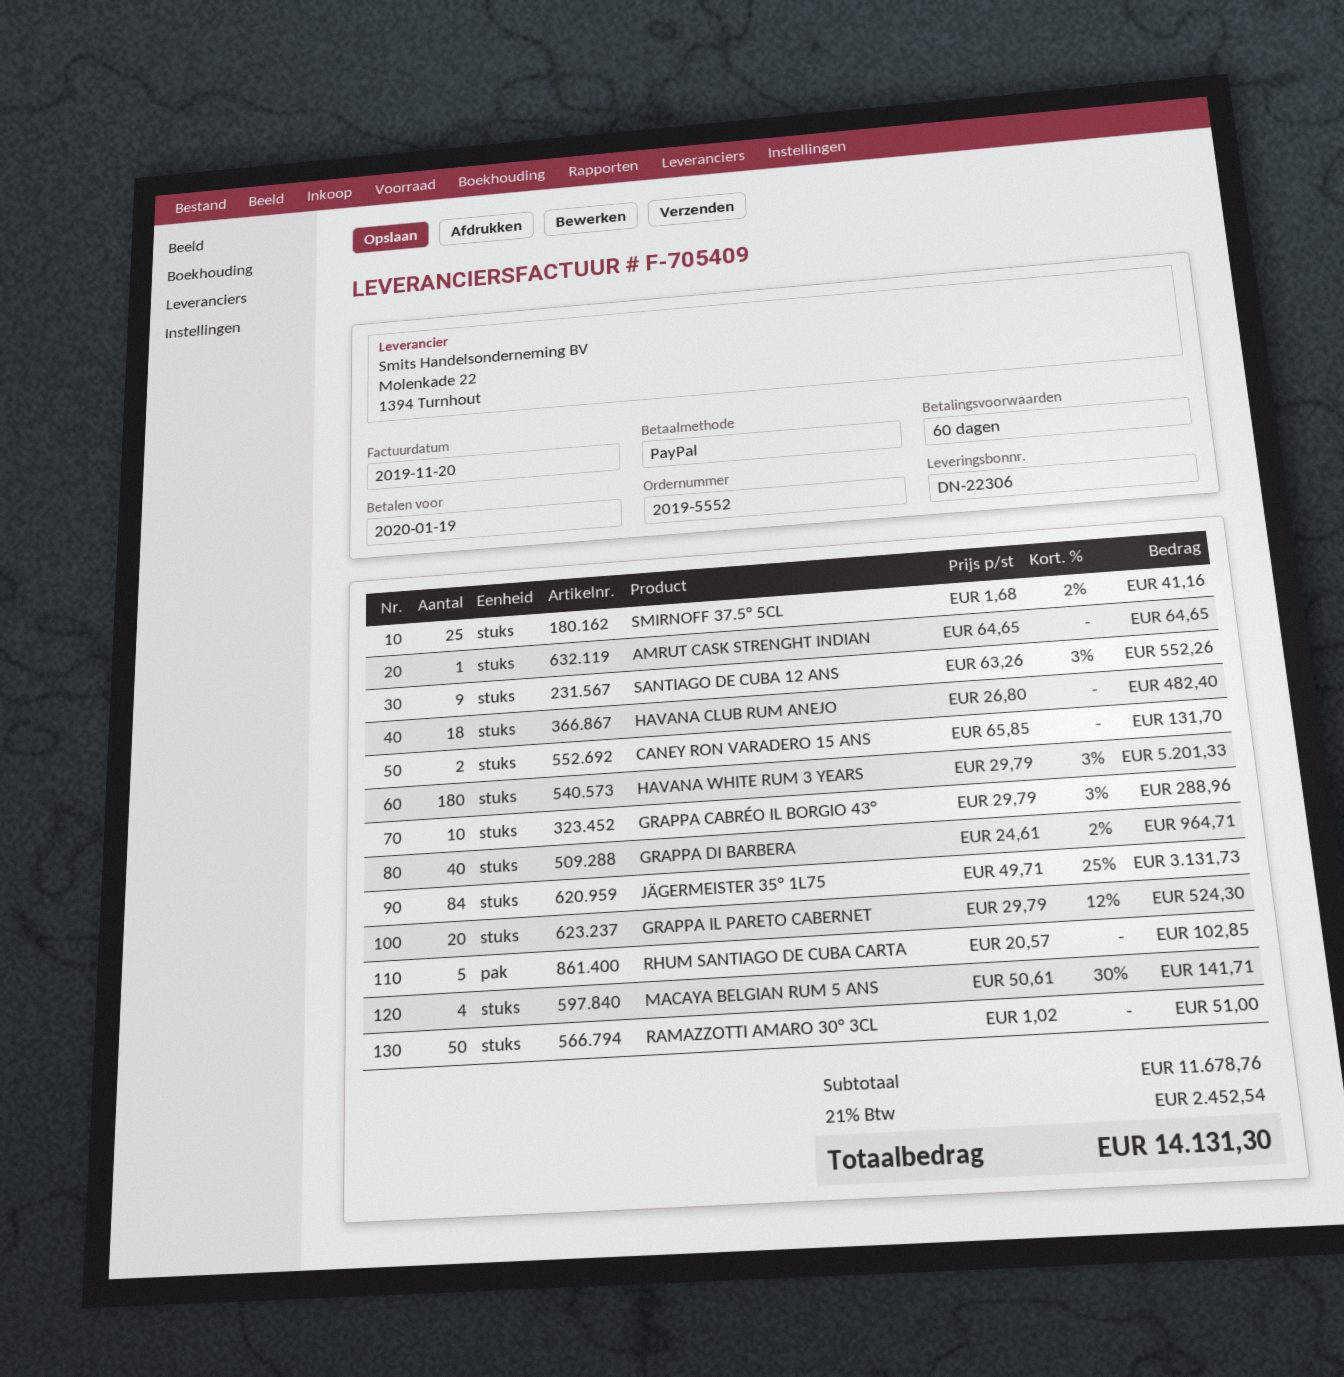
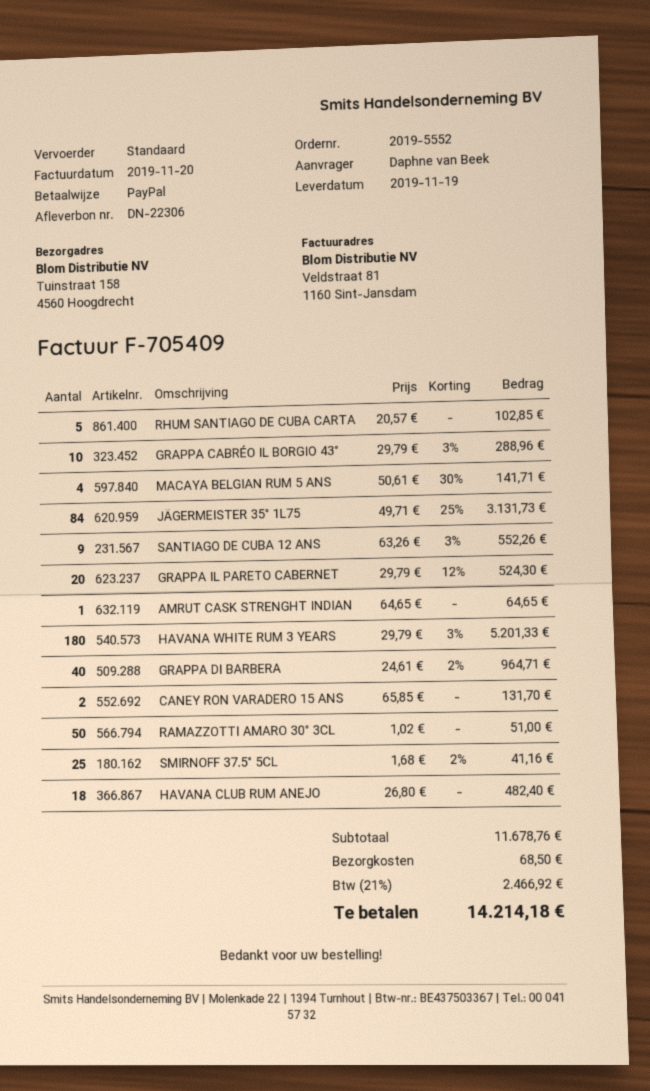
shipping: none -> 68.50
tax: 21% = 2452.54 -> 21% = 2466.92
total: 14131.30 -> 14214.18

